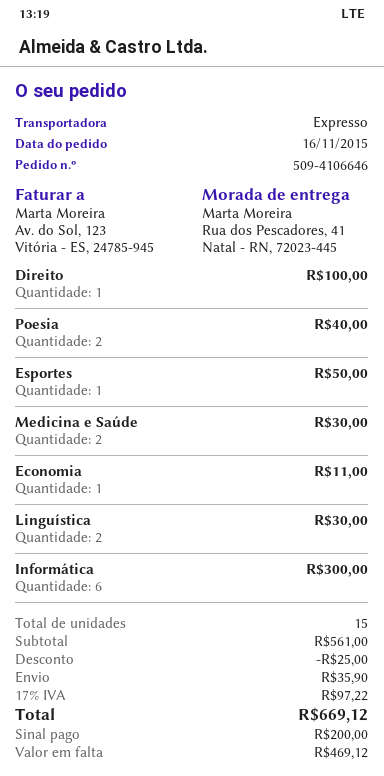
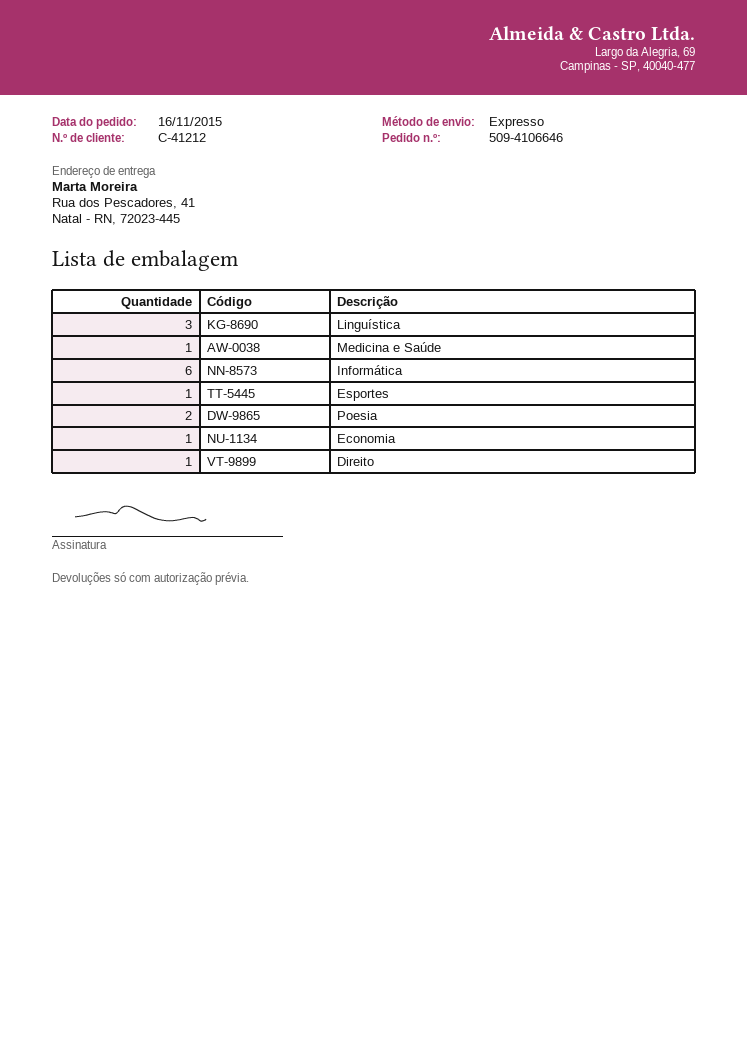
Medicina e Saúde: 2 -> 1
Linguística: 2 -> 3

